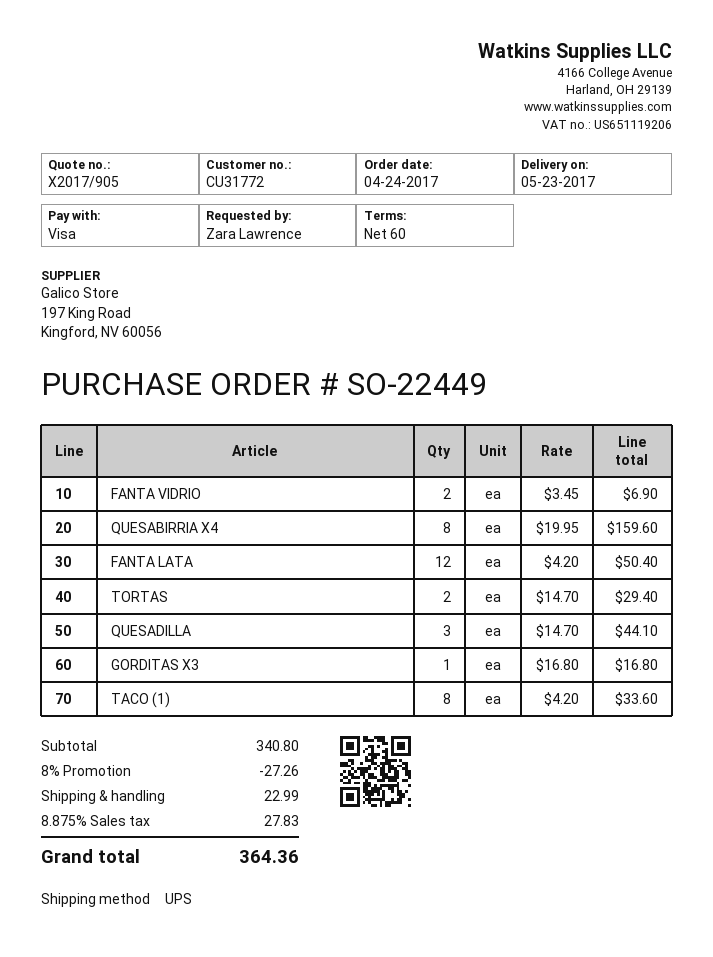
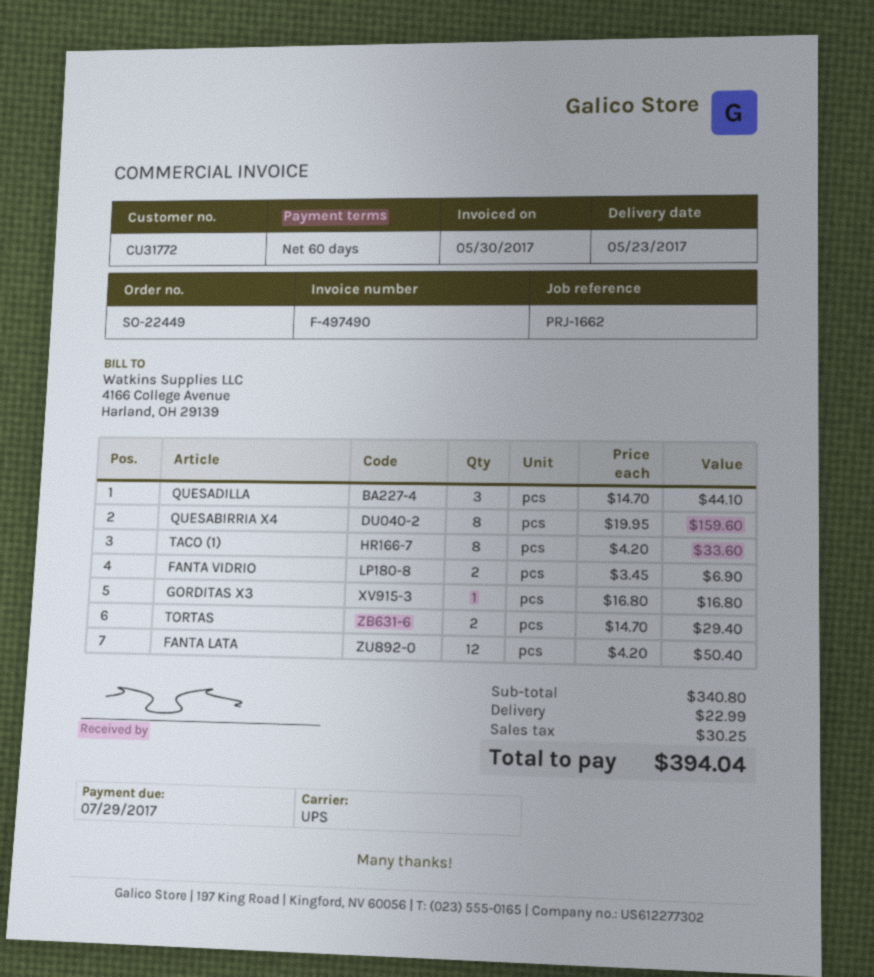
discount: 8% = 27.26 -> none
tax: 27.83 -> 30.25
total: 364.36 -> 394.04

